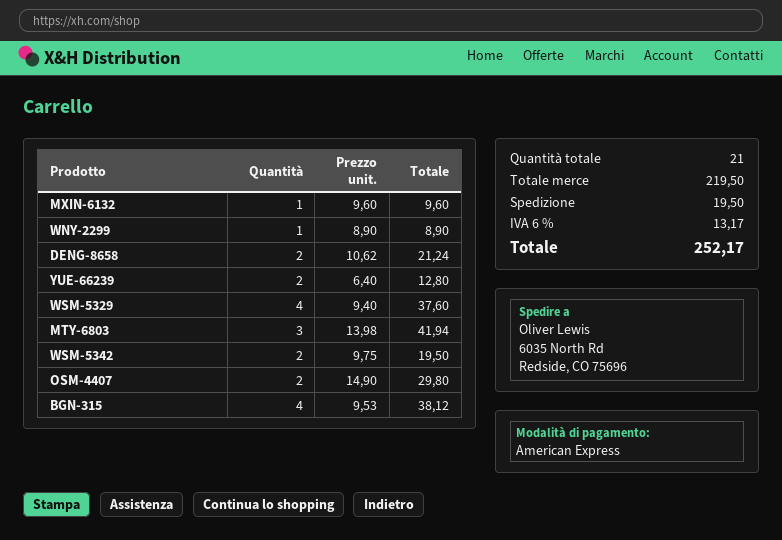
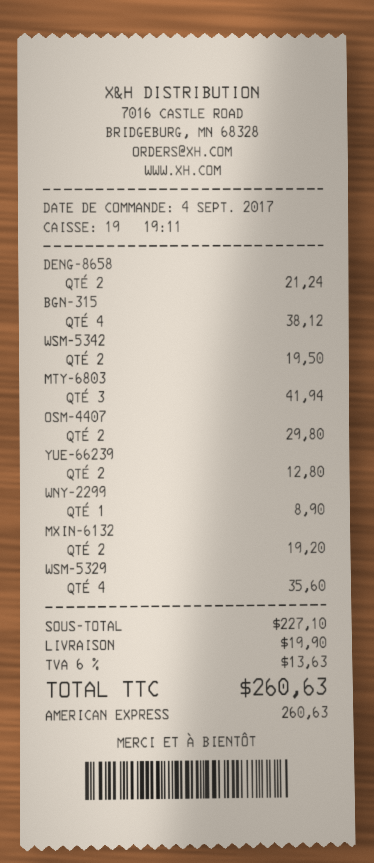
MXIN-6132: 1 for 9.60 -> 2 for 19.20
WSM-5329: 4 for 37.60 -> 4 for 35.60
subtotal: 219.50 -> 227.10
shipping: 19.50 -> 19.90
tax: 6% = 13.17 -> 6% = 13.63
total: 252.17 -> 260.63

